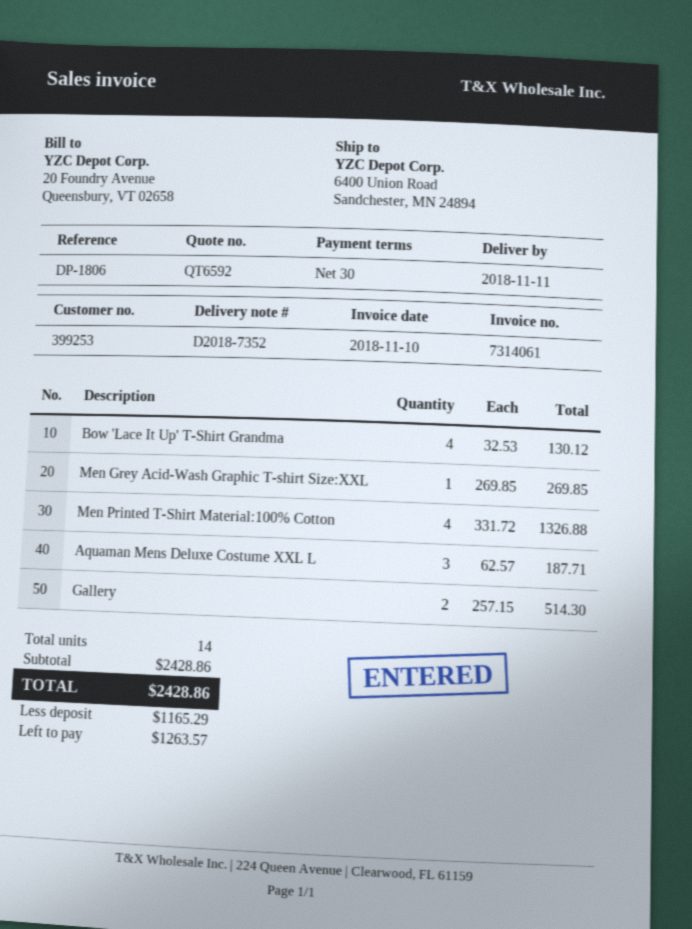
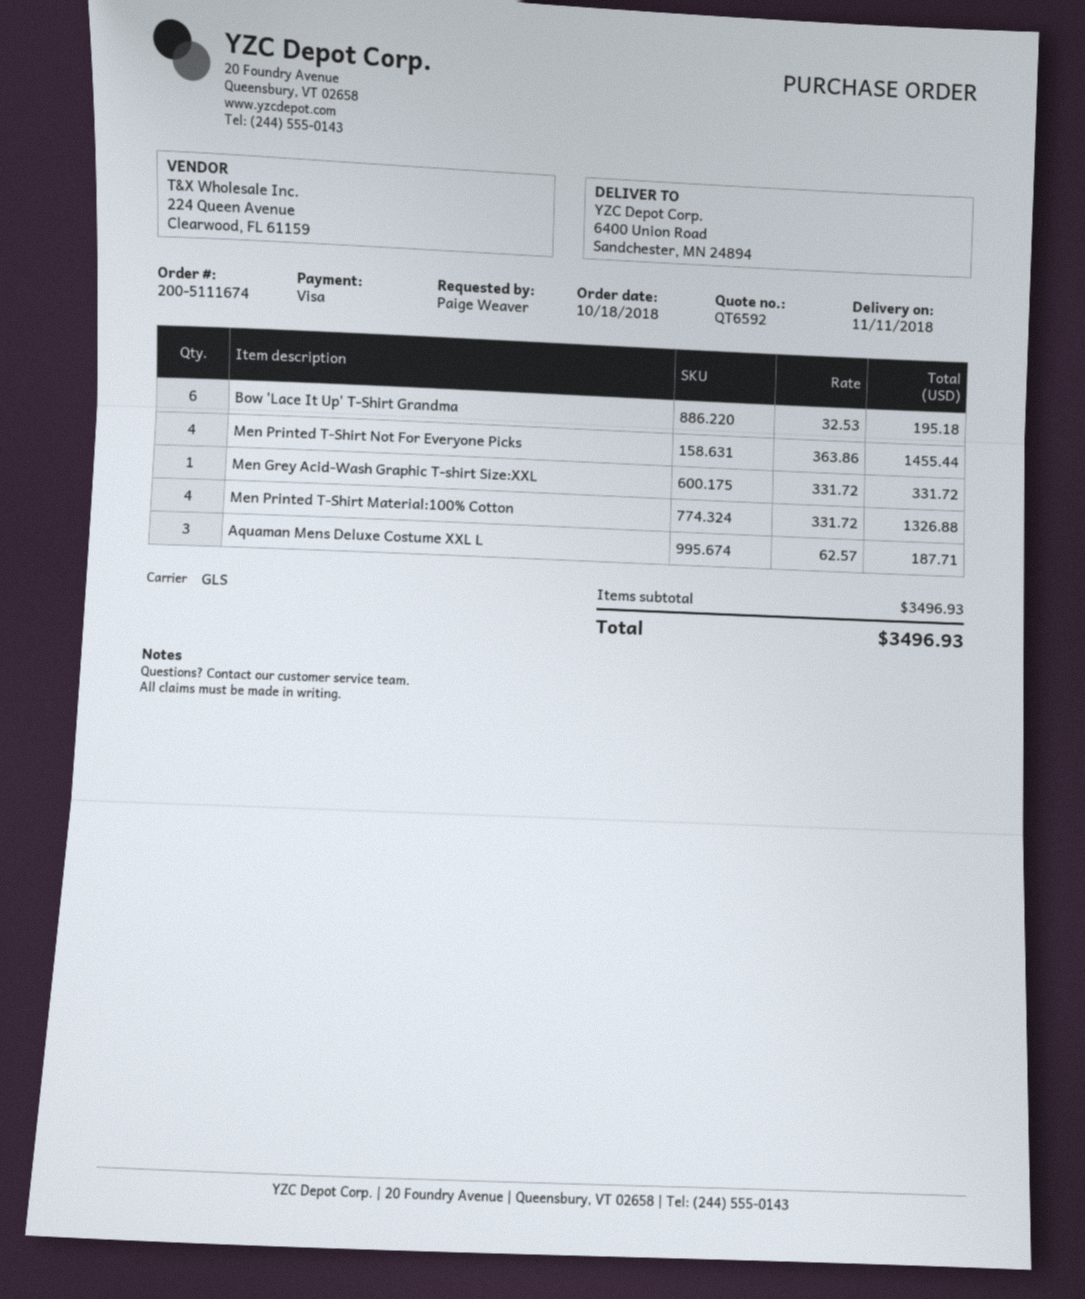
Bow 'Lace It Up' T-Shirt Grandma: 4 x 32.53 = 130.12 -> 6 x 32.53 = 195.18
Men Grey Acid-Wash Graphic T-shirt Size:XXL: 1 x 269.85 = 269.85 -> 1 x 331.72 = 331.72
Gallery: 2 x 257.15 = 514.30 -> none
Men Printed T-Shirt Not For Everyone Picks: none -> 4 x 363.86 = 1455.44
subtotal: 2428.86 -> 3496.93
total: 2428.86 -> 3496.93

